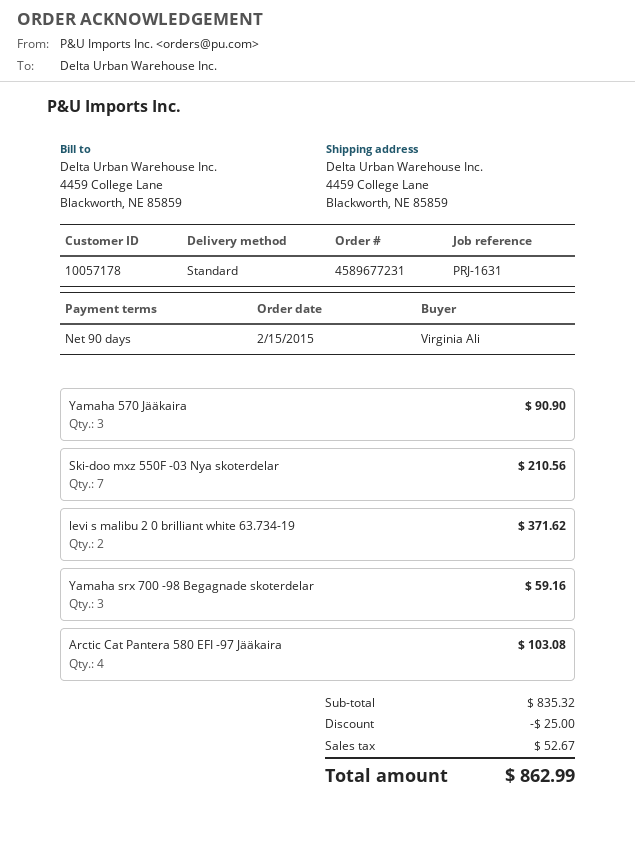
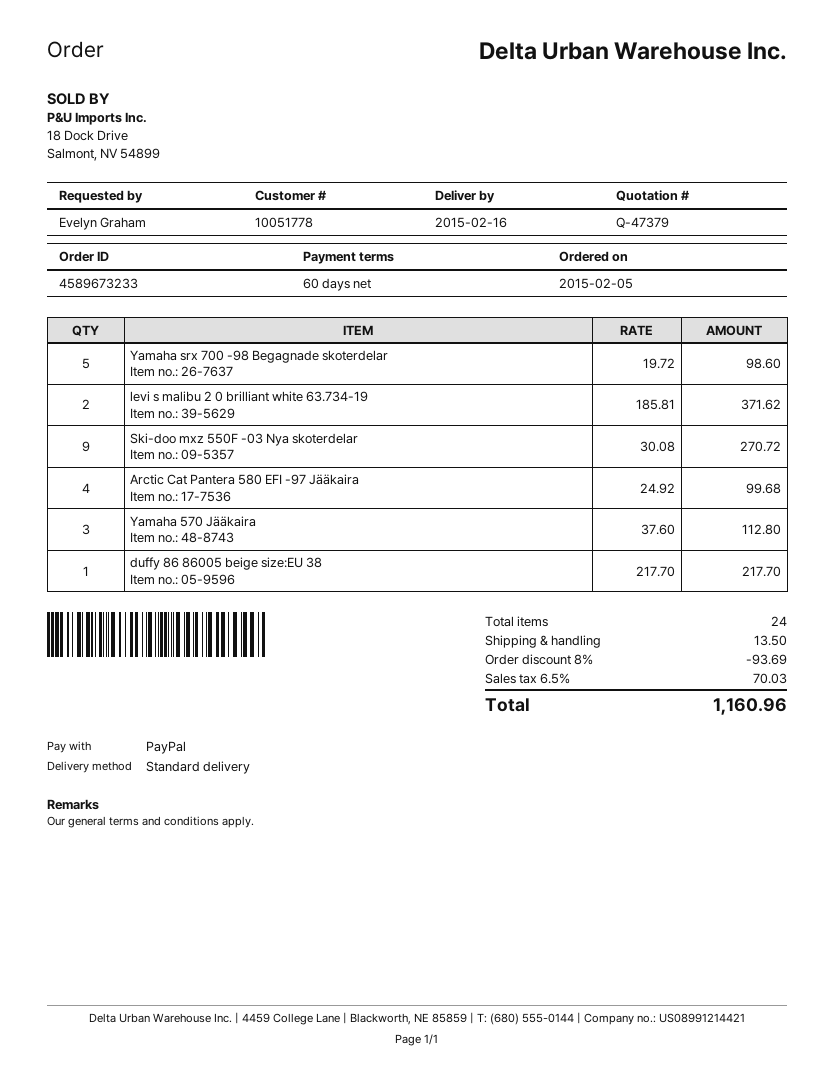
order number: 4589677231 -> 4589673233
order date: 2015-02-15 -> 2015-02-05
payment terms: 90 days -> 60 days
customer number: 10057178 -> 10051778
ordered by: Virginia Ali -> Evelyn Graham
Yamaha 570 Jääkaira: 3 for 90.90 -> 3 for 112.80
Ski-doo mxz 550F -03 Nya skoterdelar: 7 for 210.56 -> 9 for 270.72
Yamaha srx 700 -98 Begagnade skoterdelar: 3 for 59.16 -> 5 for 98.60
Arctic Cat Pantera 580 EFI -97 Jääkaira: 4 for 103.08 -> 4 for 99.68
duffy 86 86005 beige size:EU 38: none -> 1 for 217.70
discount: 25.00 -> 93.69
shipping: none -> 13.50
tax: 52.67 -> 70.03
total: 862.99 -> 1160.96

